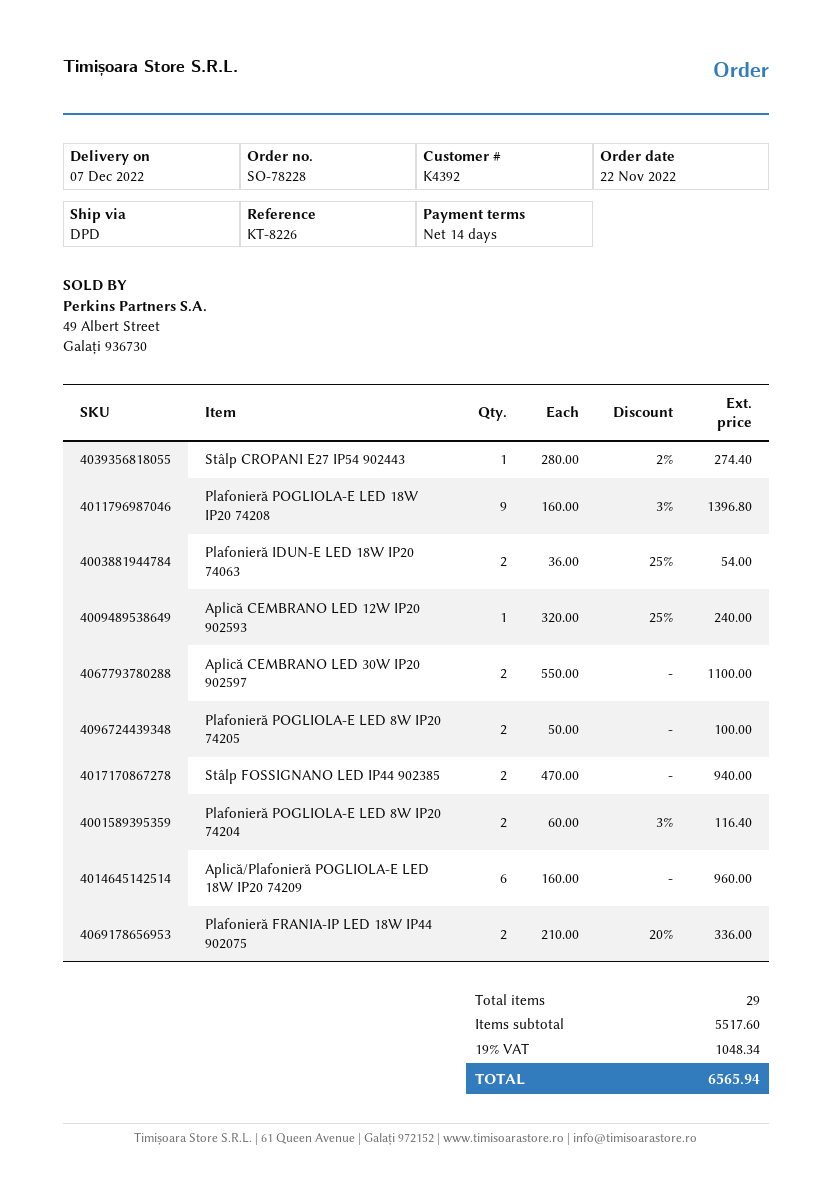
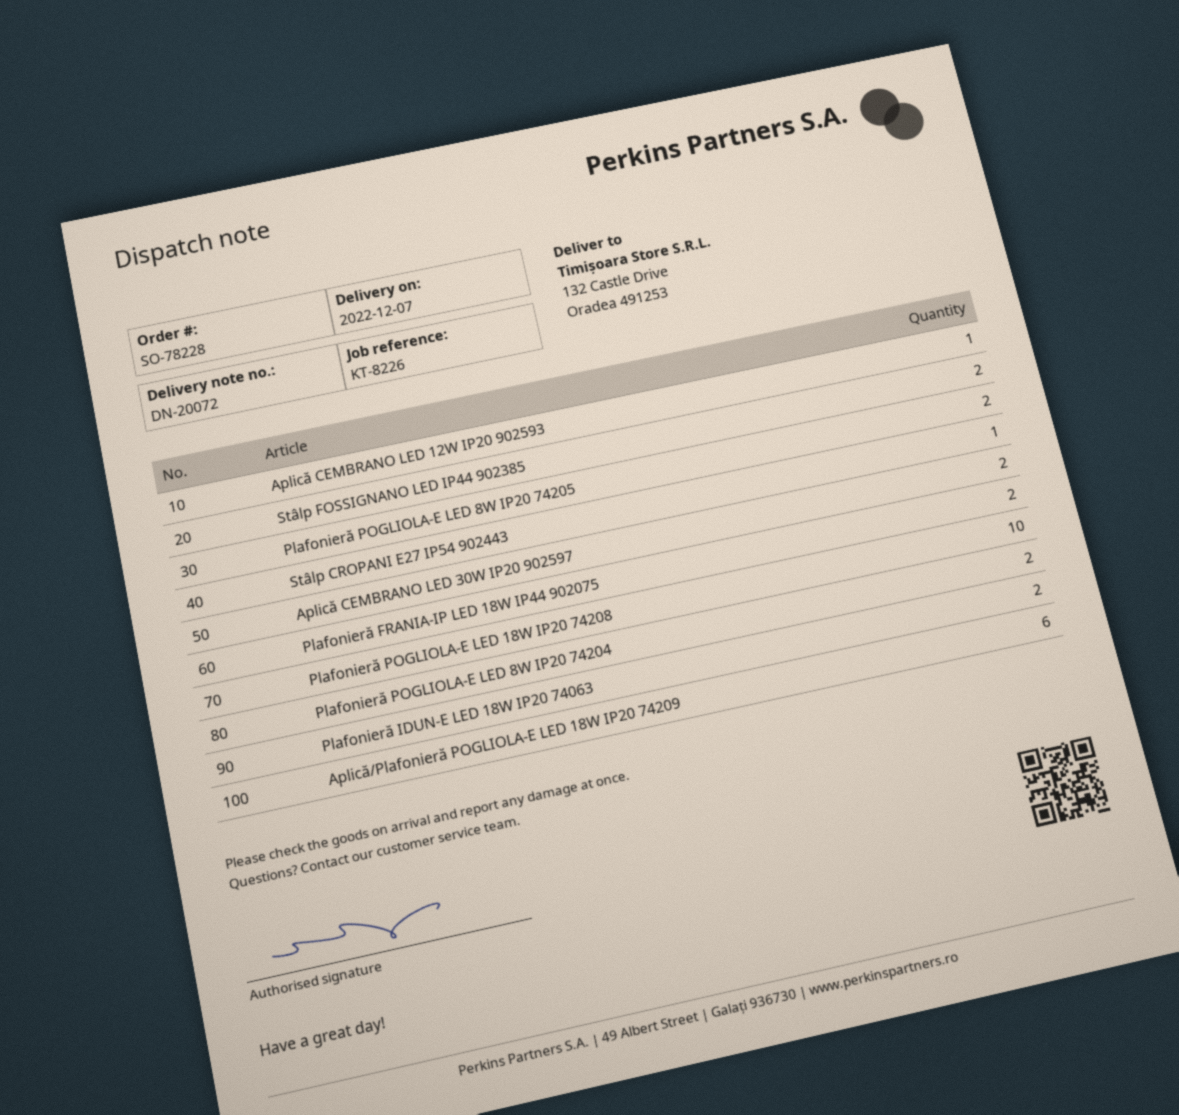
Plafonieră POGLIOLA-E LED 18W IP20 74208: 9 -> 10

